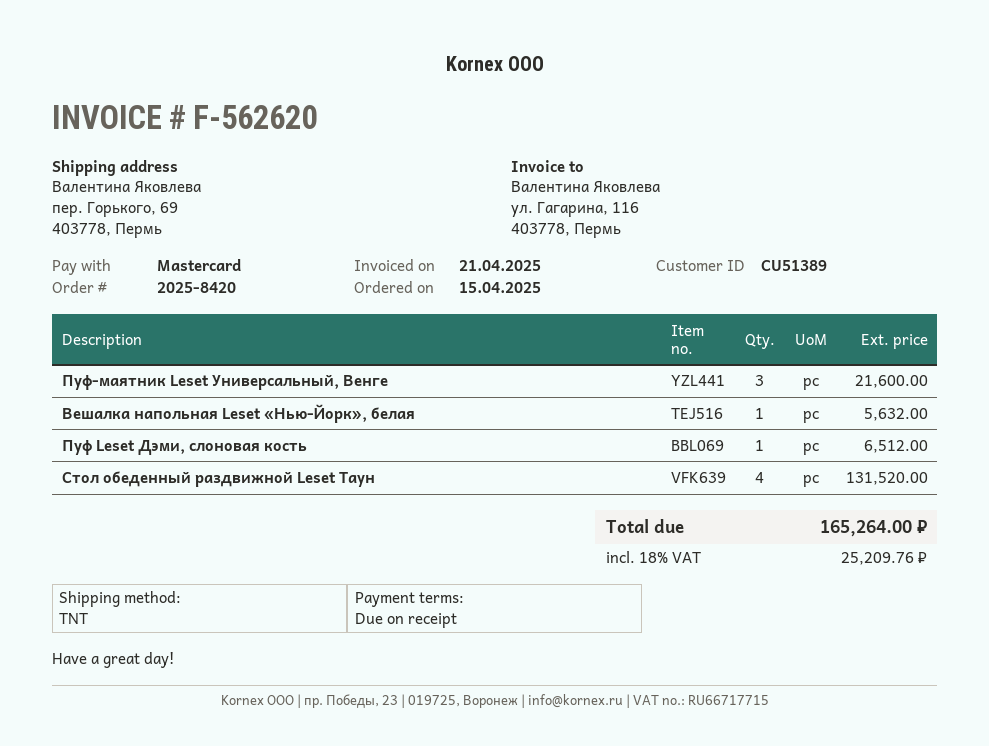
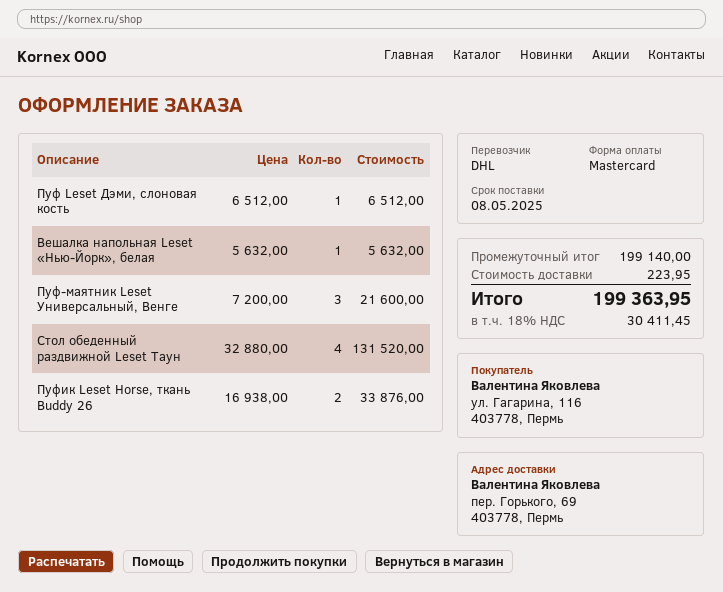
shipping method: TNT -> DHL
Пуфик Leset Horse, ткань Buddy 26: none -> 2 for 33876.00
shipping: none -> 223.95
tax: 18% = 25209.76 -> 18% = 30411.45
total: 165264.00 -> 199363.95

